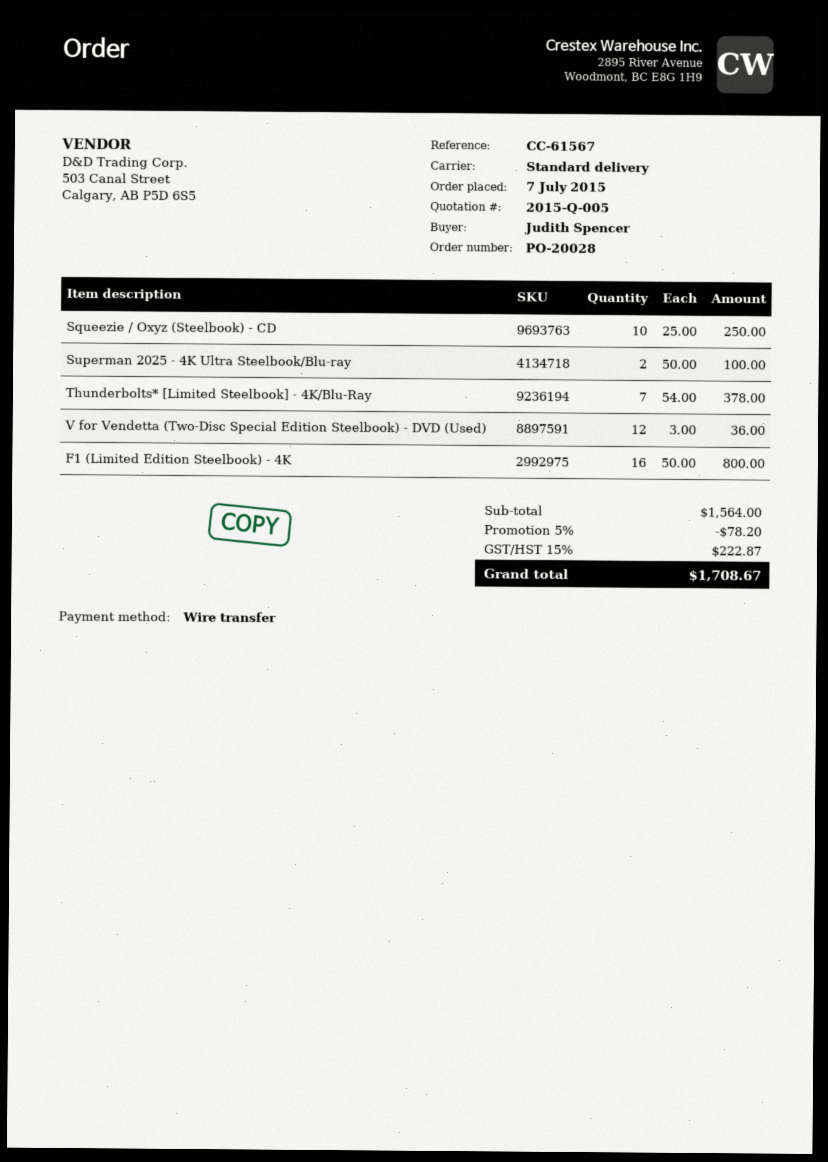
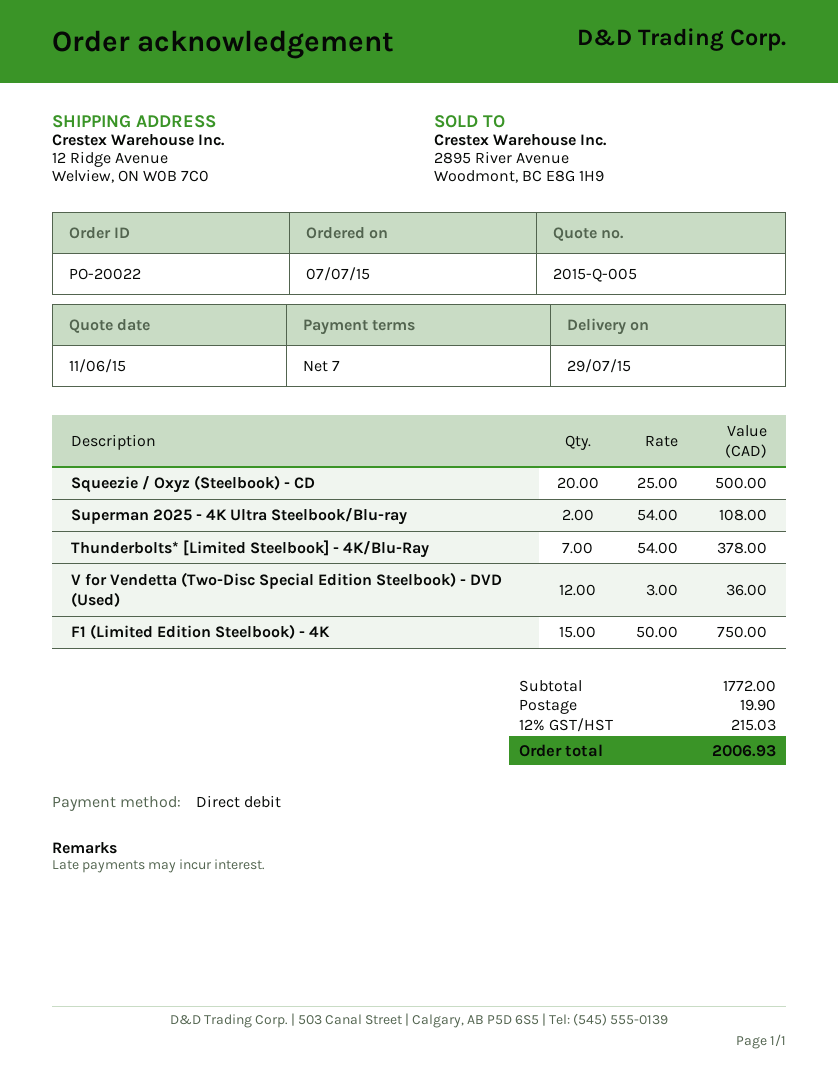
order number: PO-20028 -> PO-20022
payment method: bank transfer -> direct debit
Squeezie / Oxyz (Steelbook) - CD: 10 x 25.00 = 250.00 -> 20 x 25.00 = 500.00
Superman 2025 - 4K Ultra Steelbook/Blu-ray: 2 x 50.00 = 100.00 -> 2 x 54.00 = 108.00
F1 (Limited Edition Steelbook) - 4K: 16 x 50.00 = 800.00 -> 15 x 50.00 = 750.00
subtotal: 1564.00 -> 1772.00
discount: 5% = 78.20 -> none
shipping: none -> 19.90
tax: 15% = 222.87 -> 12% = 215.03
total: 1708.67 -> 2006.93

